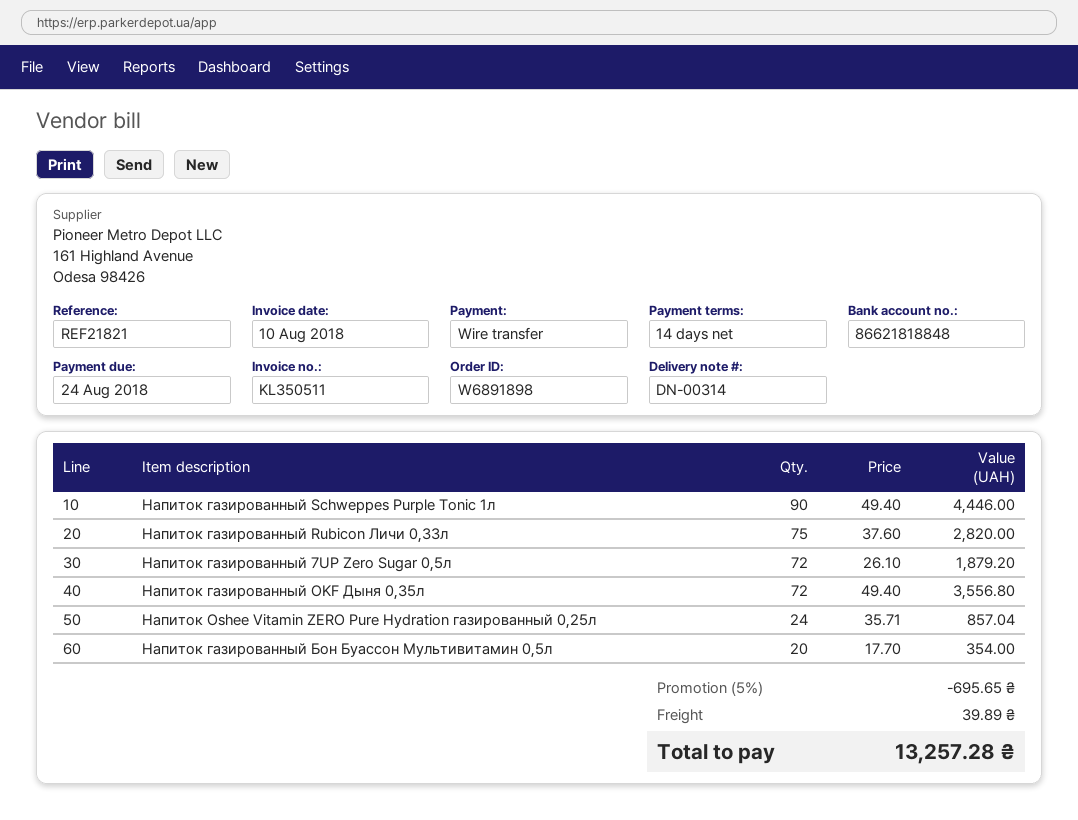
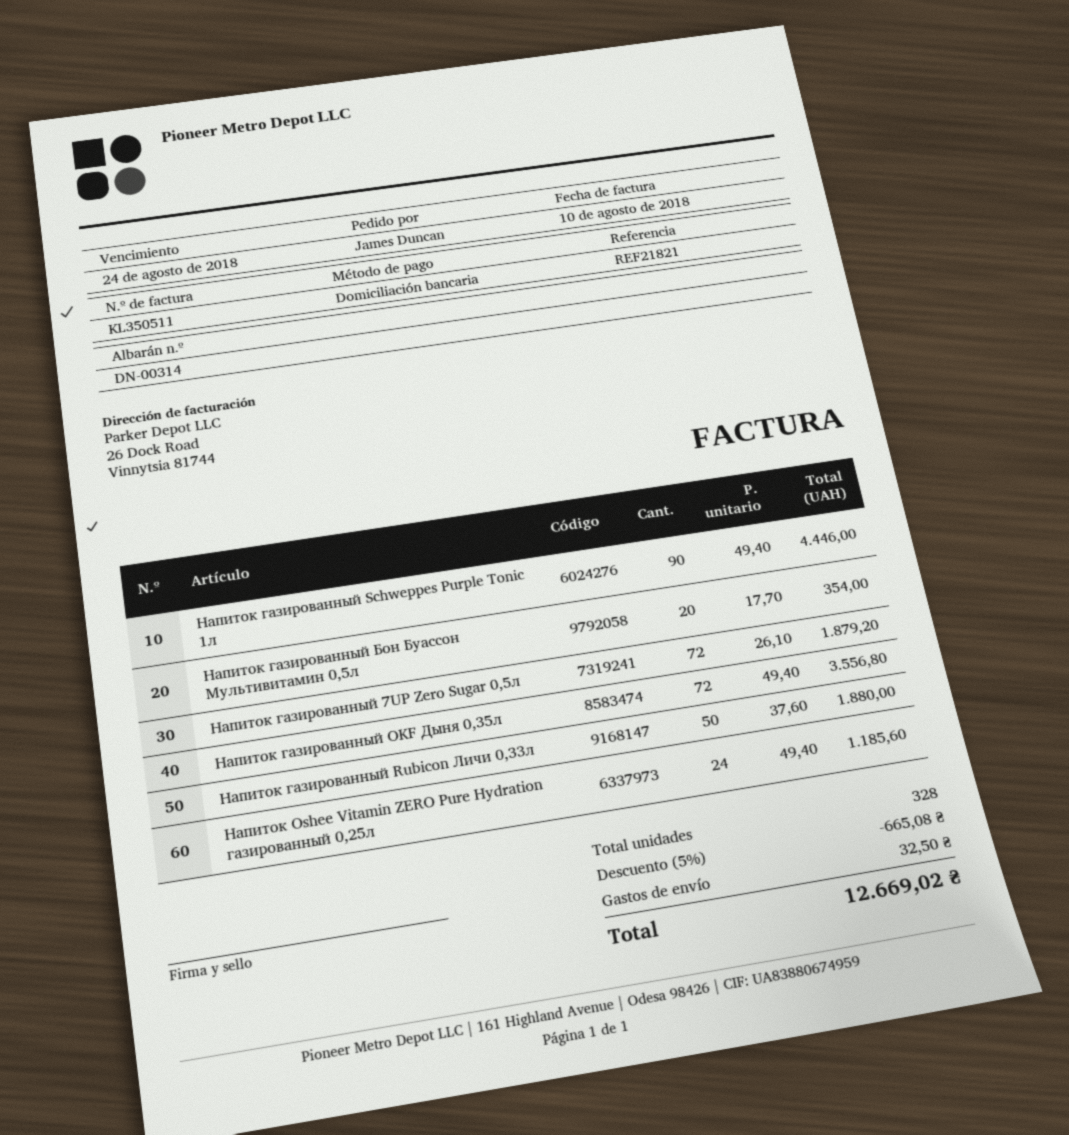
payment method: bank transfer -> direct debit
Напиток газированный Rubicon Личи 0,33л: 75 x 37.60 = 2820.00 -> 50 x 37.60 = 1880.00
Напиток Oshee Vitamin ZERO Pure Hydration газированный 0,25л: 24 x 35.71 = 857.04 -> 24 x 49.40 = 1185.60
discount: 5% = 695.65 -> 5% = 665.08
shipping: 39.89 -> 32.50
total: 13257.28 -> 12669.02

